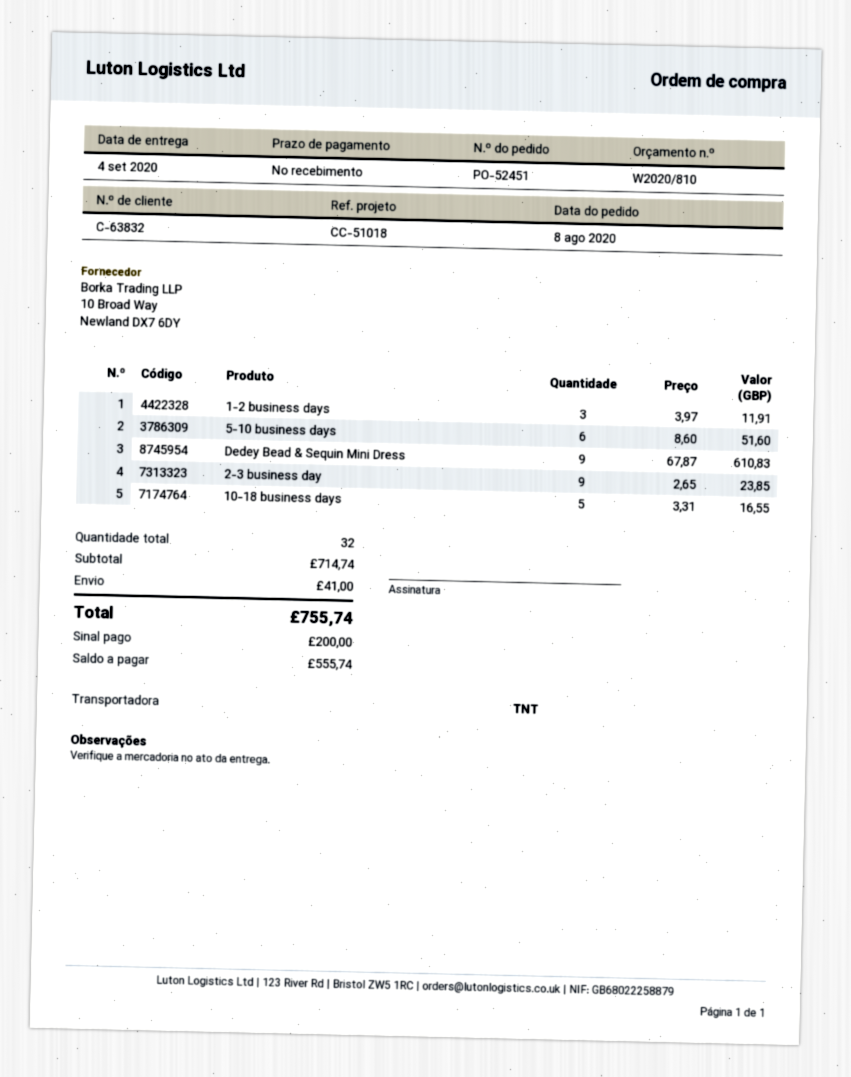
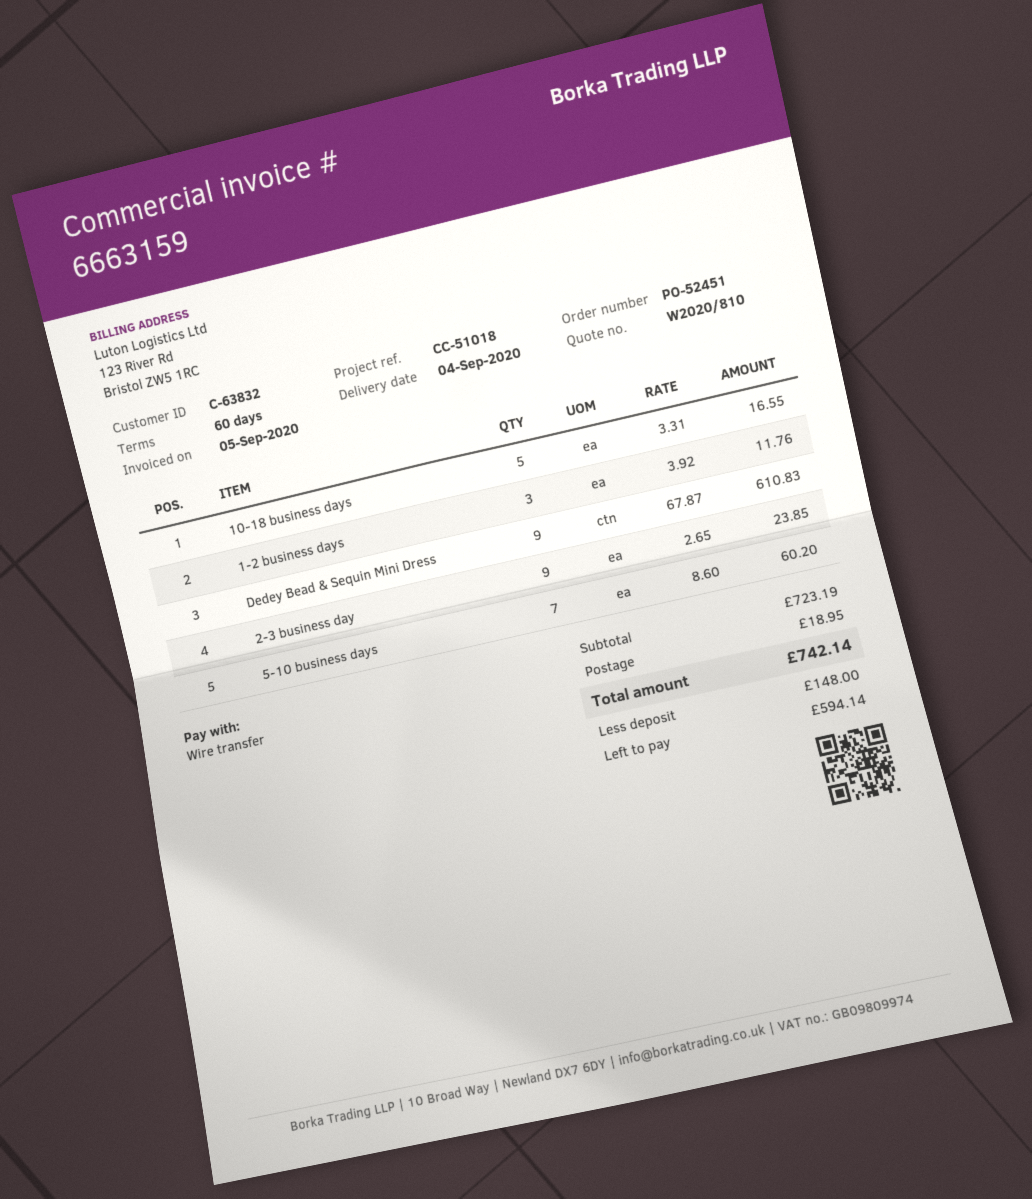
payment terms: on receipt -> 60 days
1-2 business days: 3 x 3.97 = 11.91 -> 3 x 3.92 = 11.76
5-10 business days: 6 x 8.60 = 51.60 -> 7 x 8.60 = 60.20
subtotal: 714.74 -> 723.19
shipping: 41.00 -> 18.95
total: 755.74 -> 742.14
deposit: 200.00 -> 148.00
balance: 555.74 -> 594.14

